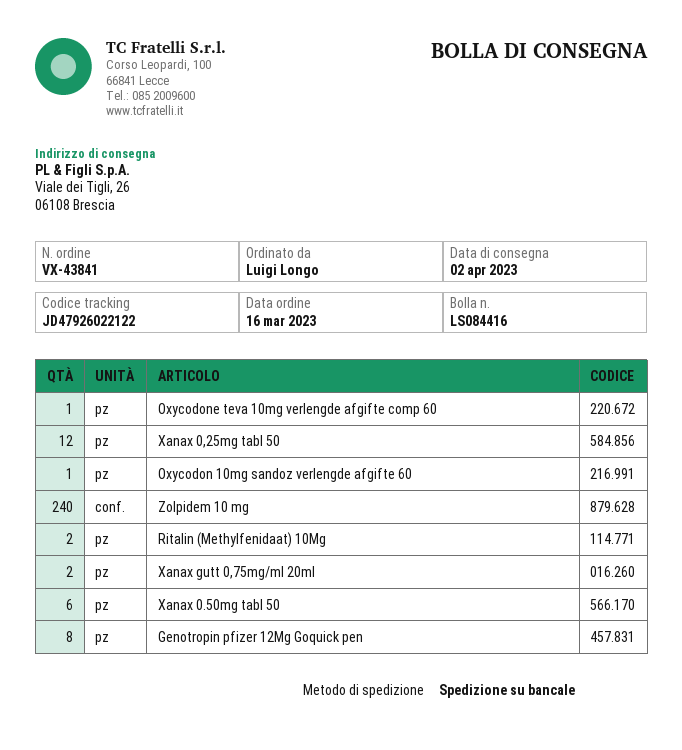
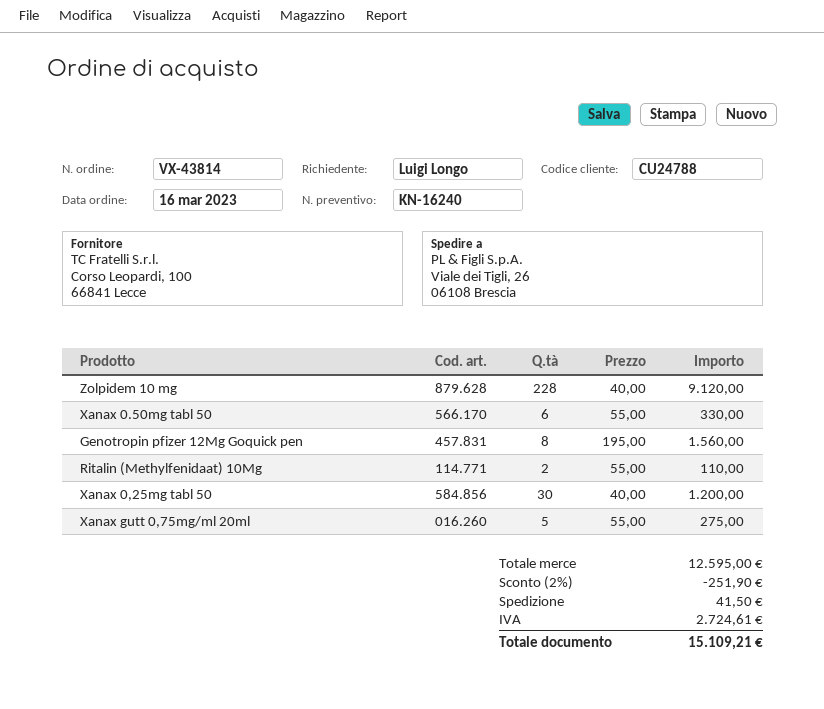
order number: VX-43841 -> VX-43814
Oxycodone teva 10mg verlengde afgifte comp 60: 1 -> none
Xanax 0,25mg tabl 50: 12 -> 30
Oxycodon 10mg sandoz verlengde afgifte 60: 1 -> none
Zolpidem 10 mg: 240 -> 228
Xanax gutt 0,75mg/ml 20ml: 2 -> 5

